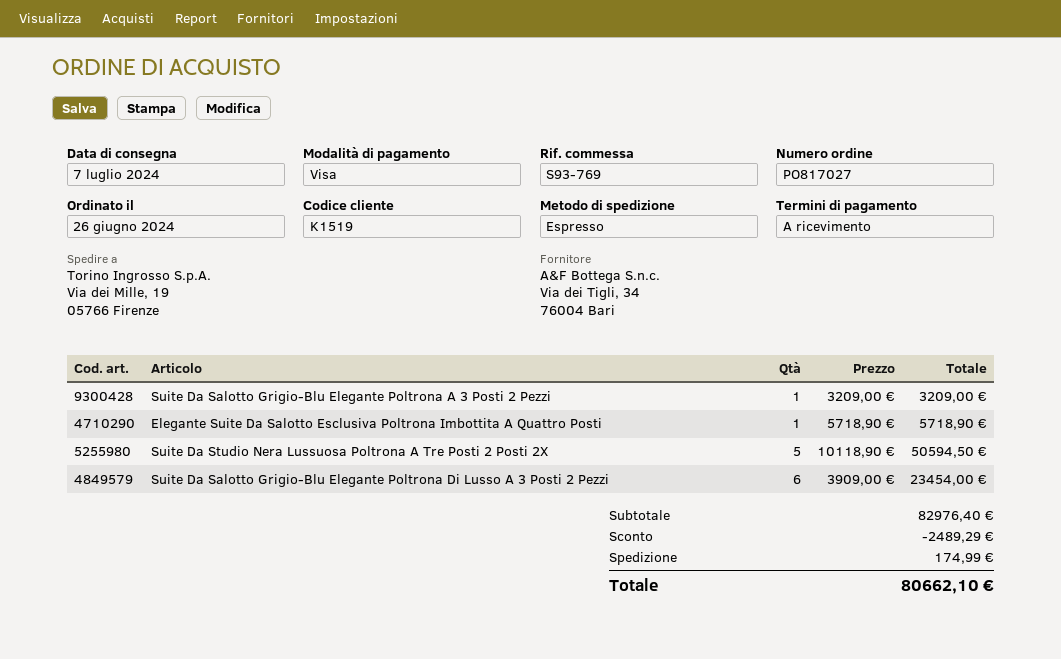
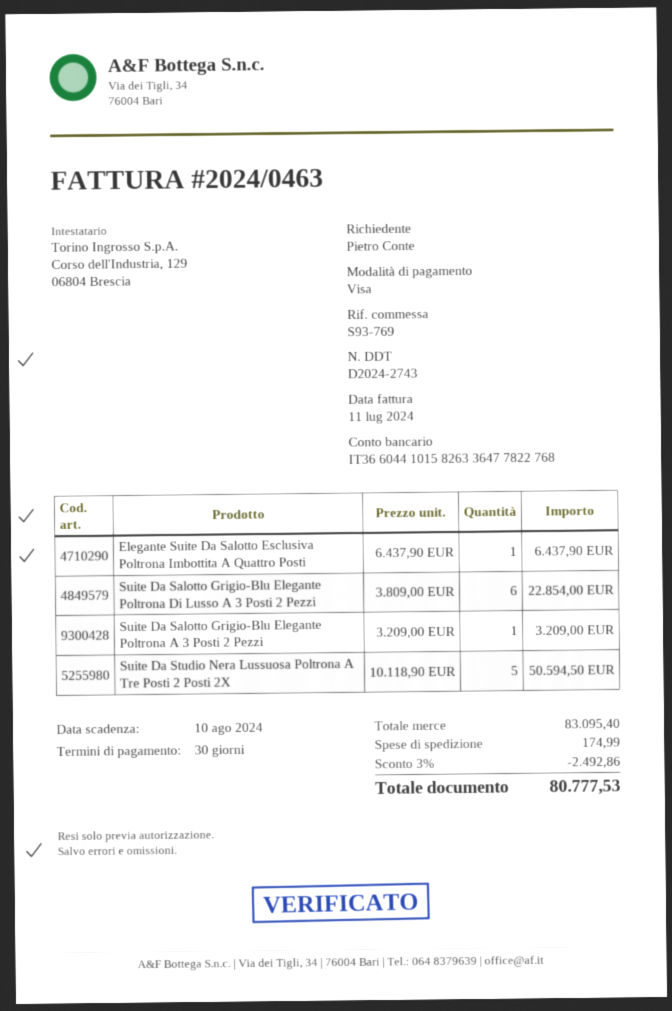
payment terms: on receipt -> 30 days
Elegante Suite Da Salotto Esclusiva Poltrona Imbottita A Quattro Posti: 1 x 5718.90 = 5718.90 -> 1 x 6437.90 = 6437.90
Suite Da Salotto Grigio-Blu Elegante Poltrona Di Lusso A 3 Posti 2 Pezzi: 6 x 3909.00 = 23454.00 -> 6 x 3809.00 = 22854.00
subtotal: 82976.40 -> 83095.40
discount: 2489.29 -> 2492.86
total: 80662.10 -> 80777.53

